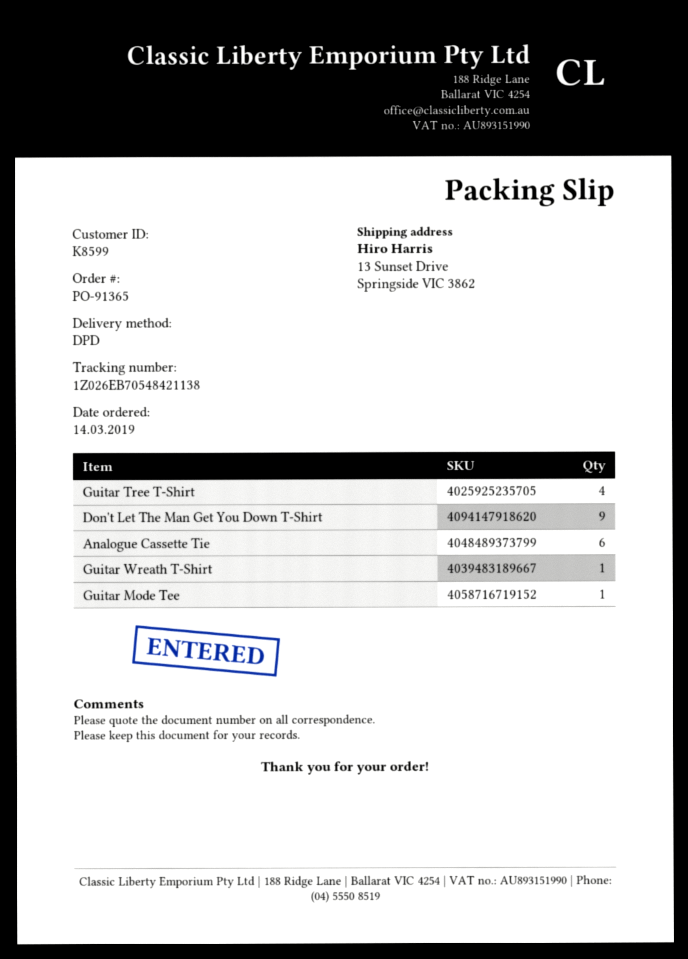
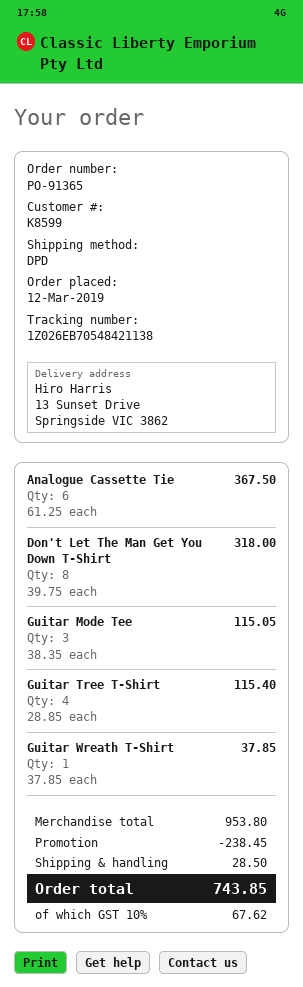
order date: 2019-03-14 -> 2019-03-12
Don't Let The Man Get You Down T-Shirt: 9 -> 8
Guitar Mode Tee: 1 -> 3

